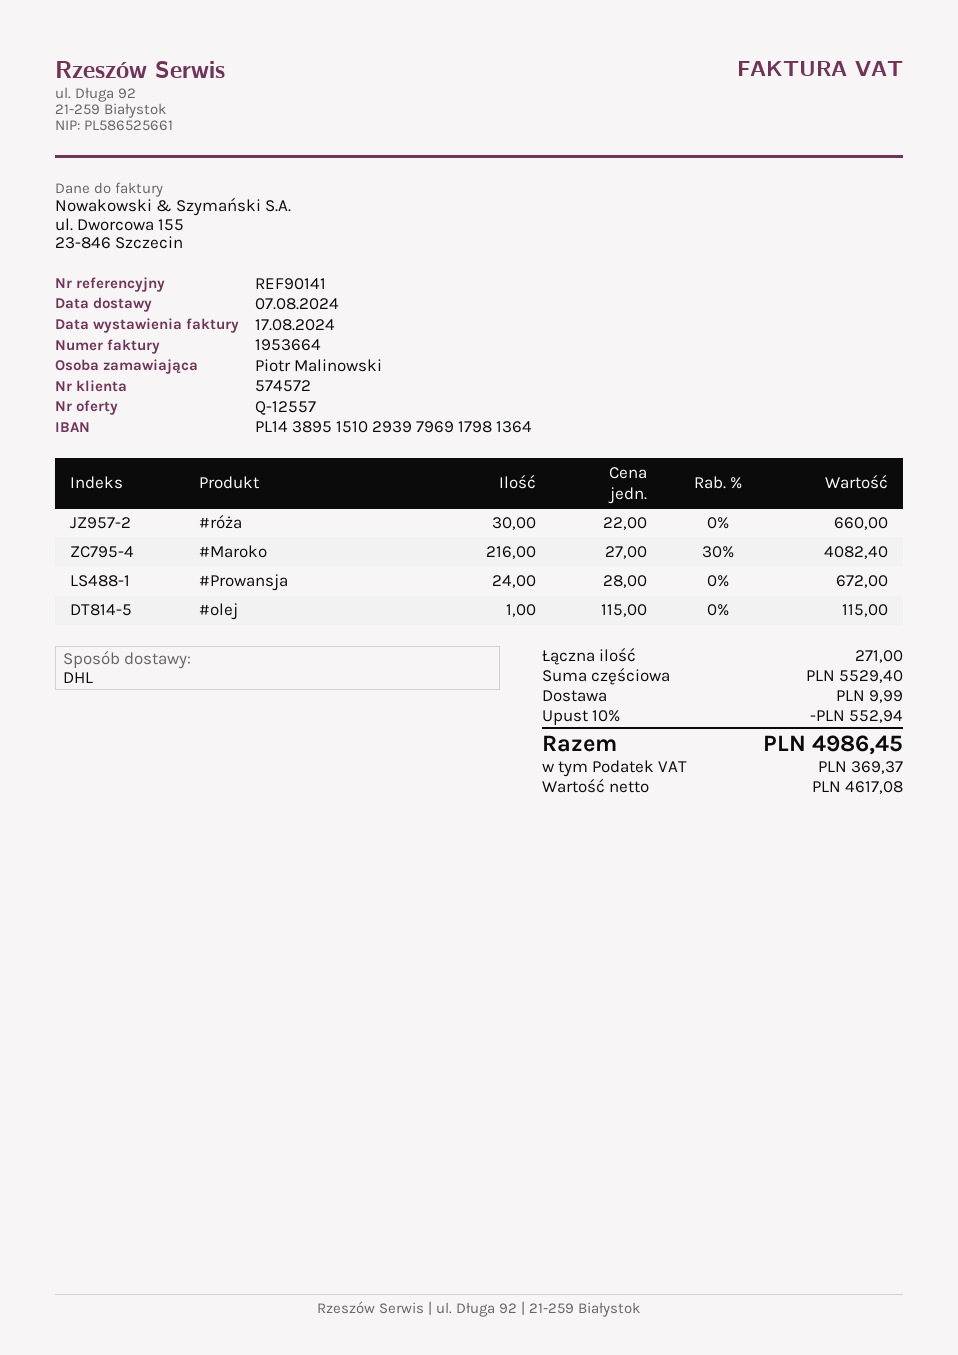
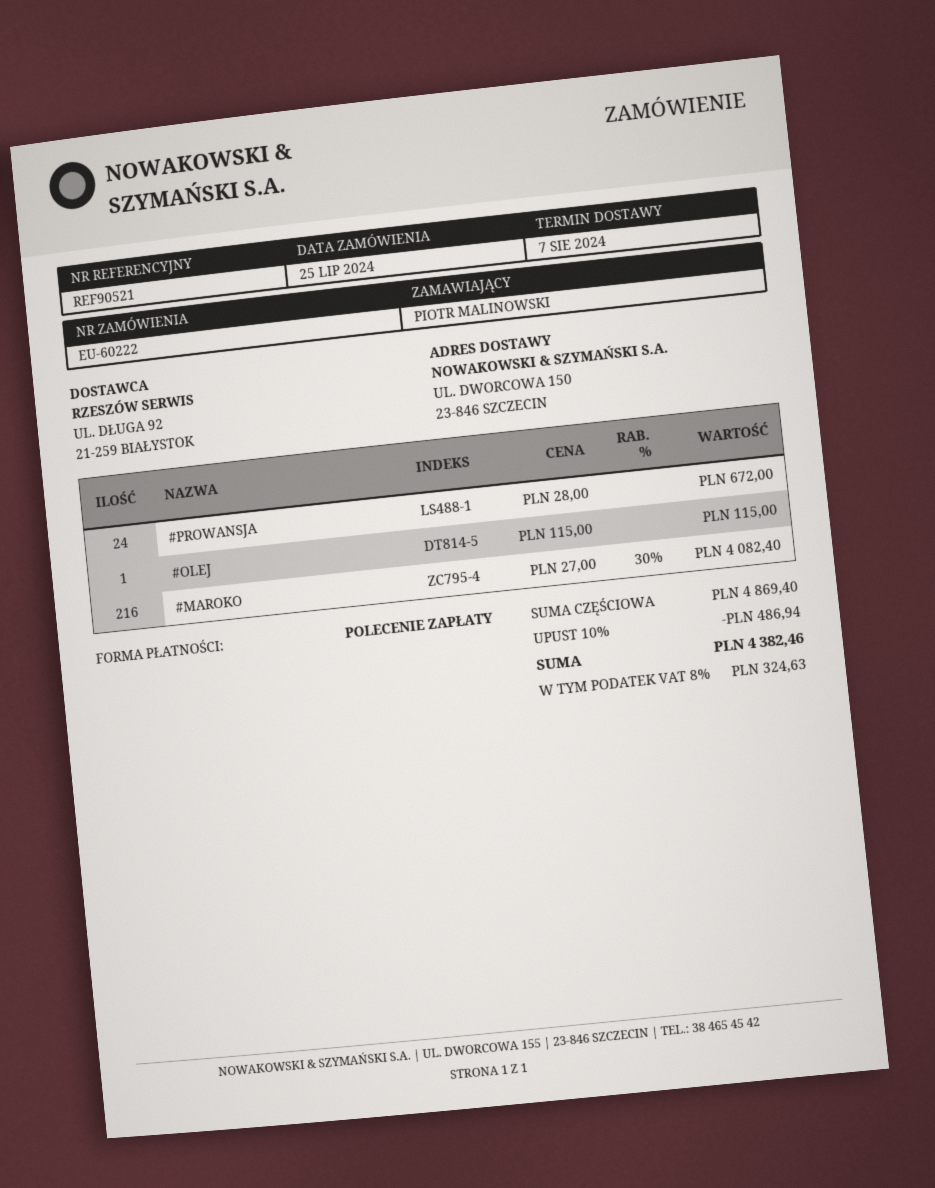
reference: REF90141 -> REF90521
#róża: 30 x 22.00 = 660.00 -> none
subtotal: 5529.40 -> 4869.40
discount: 10% = 552.94 -> 10% = 486.94
shipping: 9.99 -> none
tax: 369.37 -> 324.63
total: 4986.45 -> 4382.46

